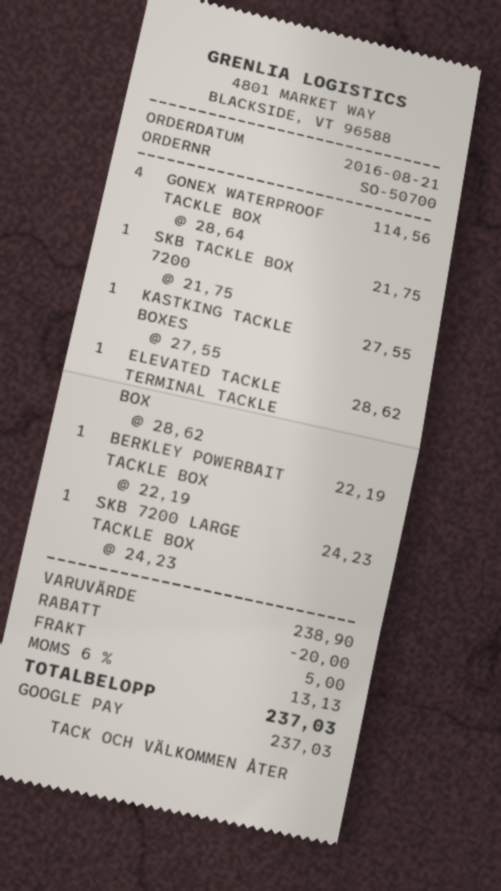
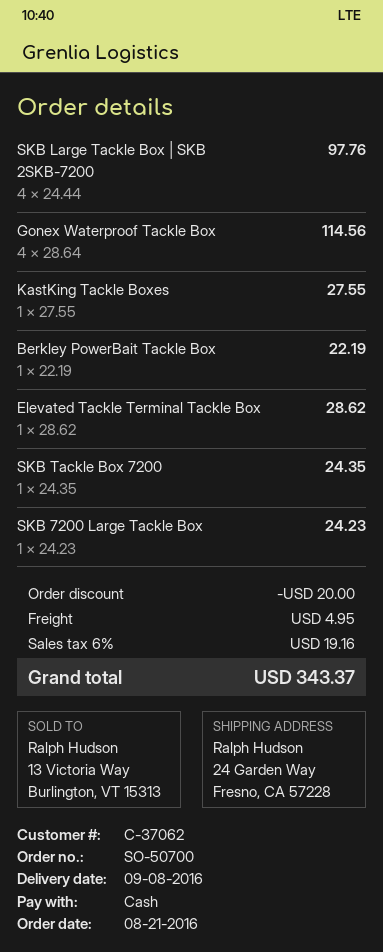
payment method: Google Pay -> cash
SKB TACKLE BOX 7200: 1 x 21.75 = 21.75 -> 1 x 24.35 = 24.35
SKB Large Tackle Box | SKB 2SKB-7200: none -> 4 x 24.44 = 97.76
shipping: 5.00 -> 4.95
tax: 6% = 13.13 -> 6% = 19.16
total: 237.03 -> 343.37

